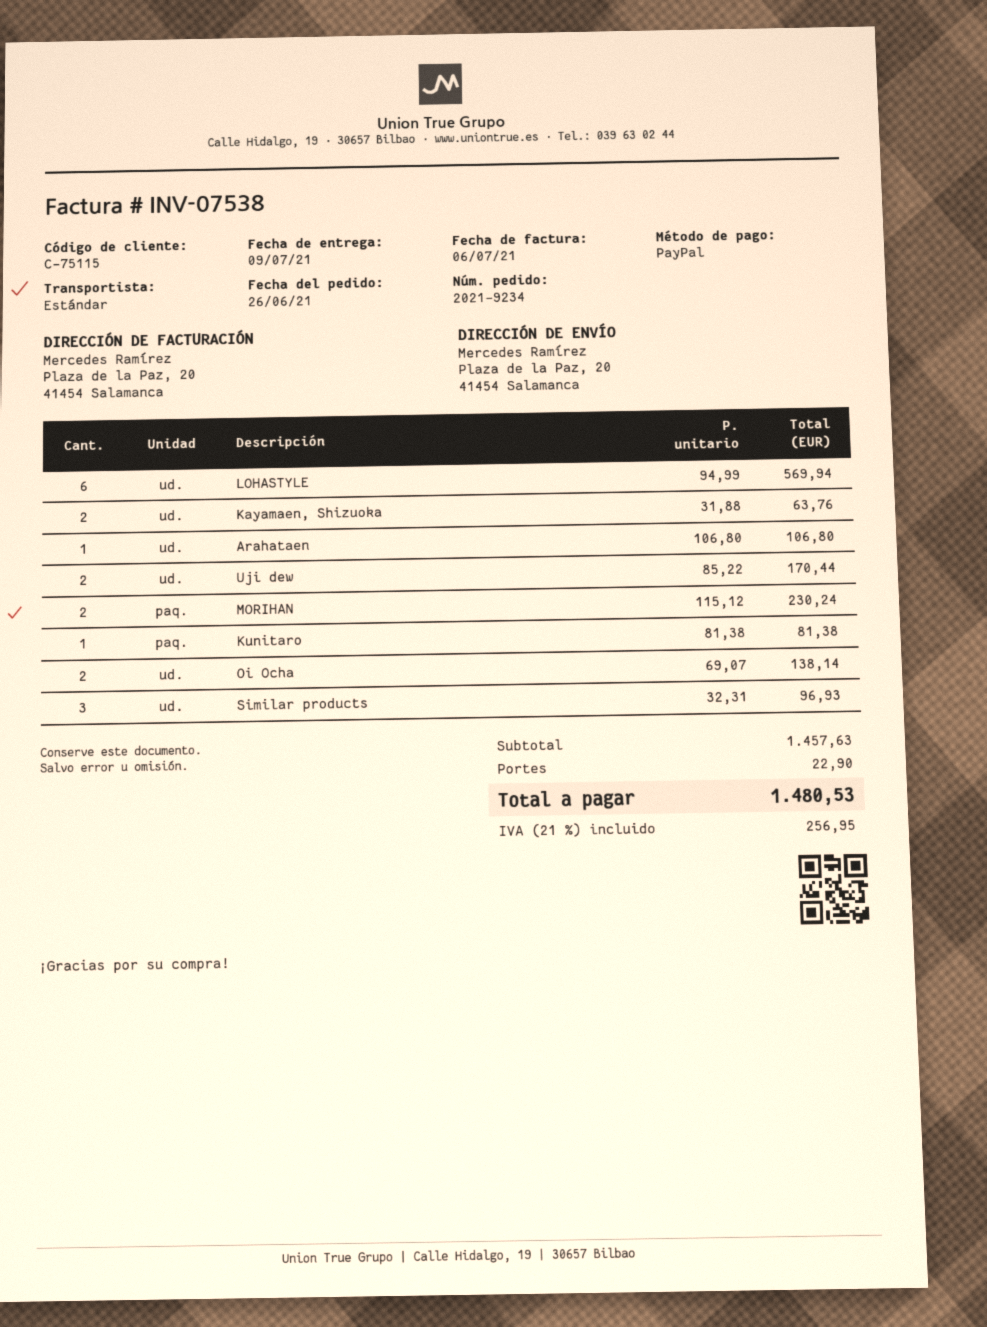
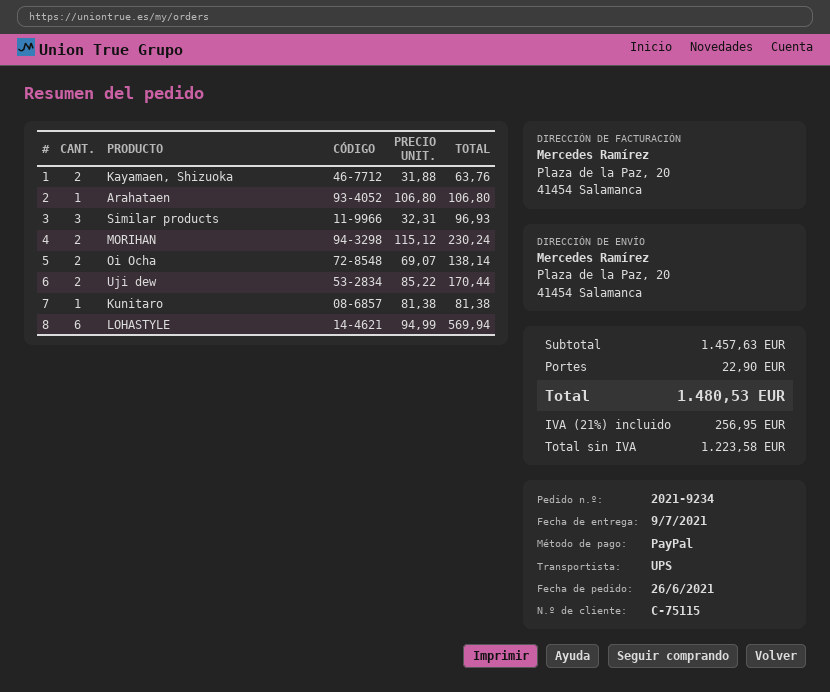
shipping method: standard -> UPS

